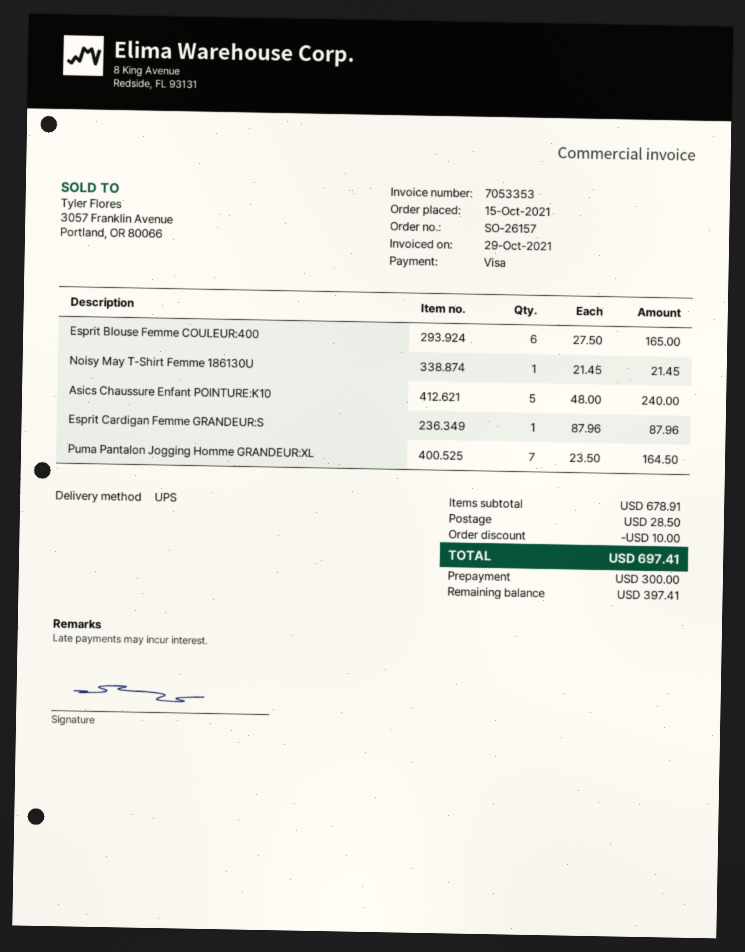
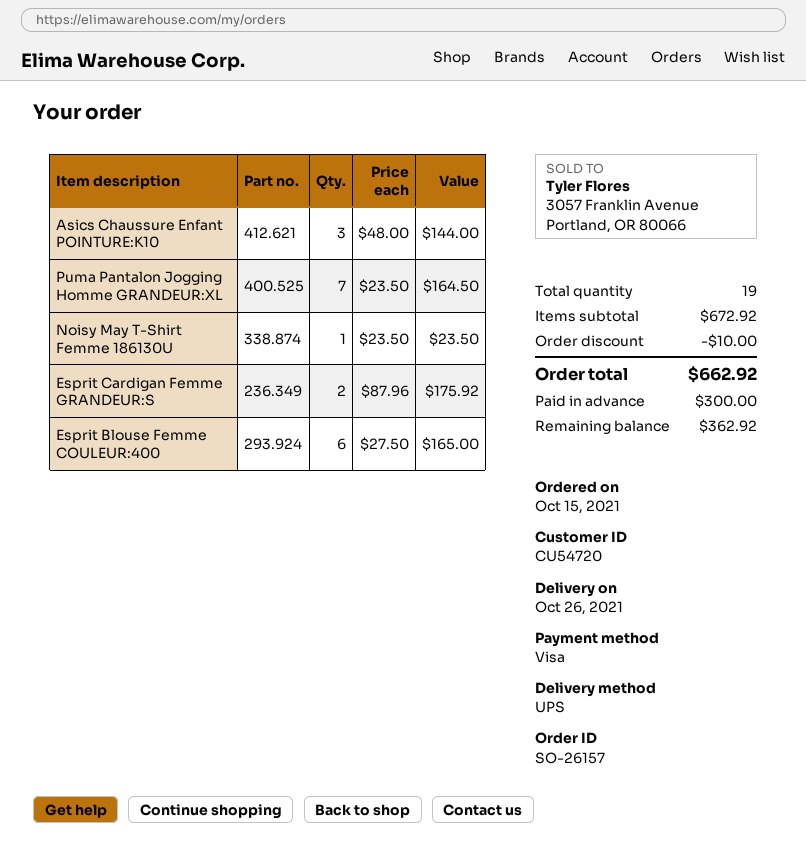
Noisy May T-Shirt Femme 186130U: 1 x 21.45 = 21.45 -> 1 x 23.50 = 23.50
Asics Chaussure Enfant POINTURE:K10: 5 x 48.00 = 240.00 -> 3 x 48.00 = 144.00
Esprit Cardigan Femme GRANDEUR:S: 1 x 87.96 = 87.96 -> 2 x 87.96 = 175.92
subtotal: 678.91 -> 672.92
shipping: 28.50 -> none
total: 697.41 -> 662.92
balance: 397.41 -> 362.92

